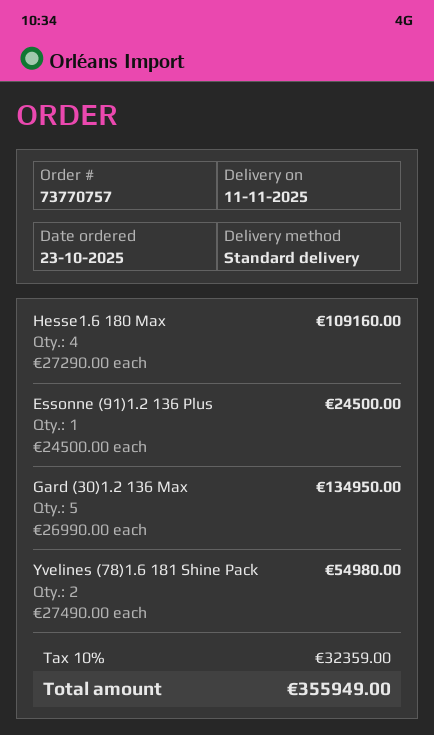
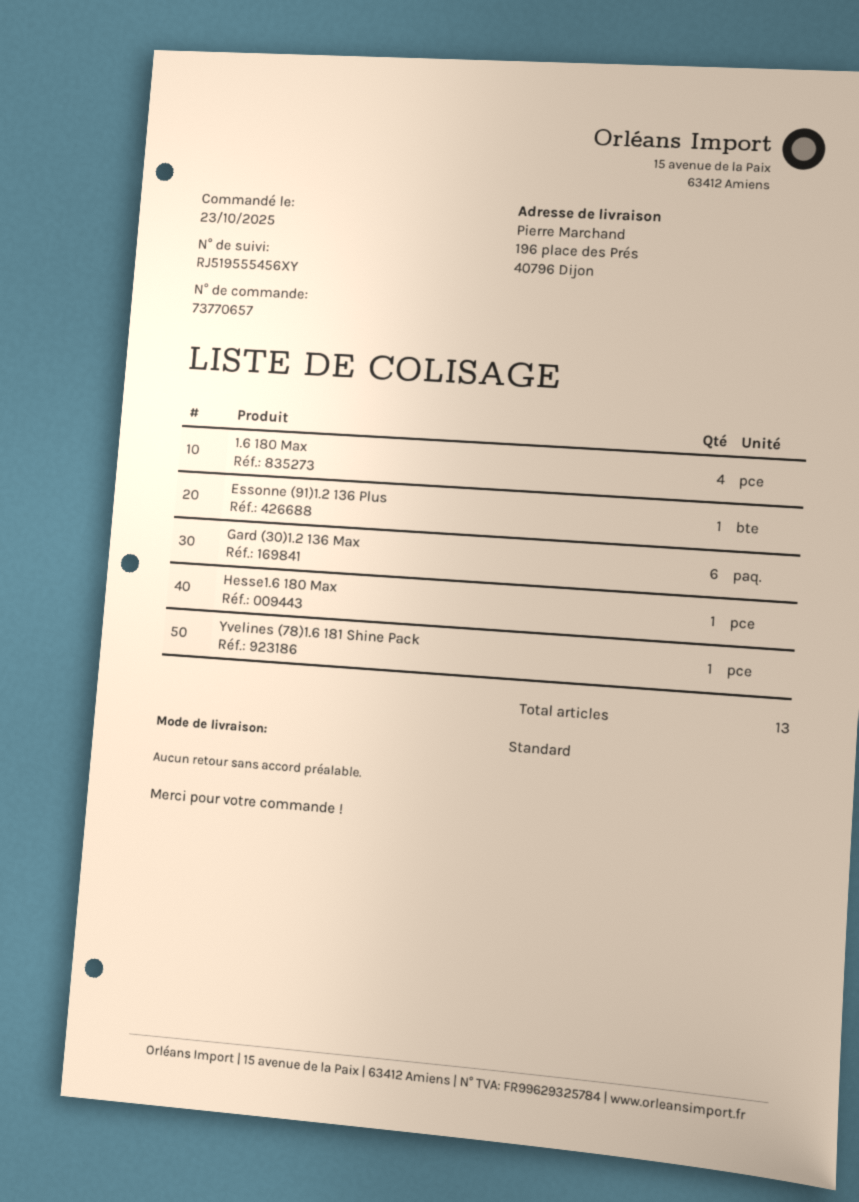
order number: 73770757 -> 73770657
Hesse1.6 180 Max: 4 -> 1
Gard (30)1.2 136 Max: 5 -> 6
Yvelines (78)1.6 181 Shine Pack: 2 -> 1
1.6 180 Max: none -> 4

